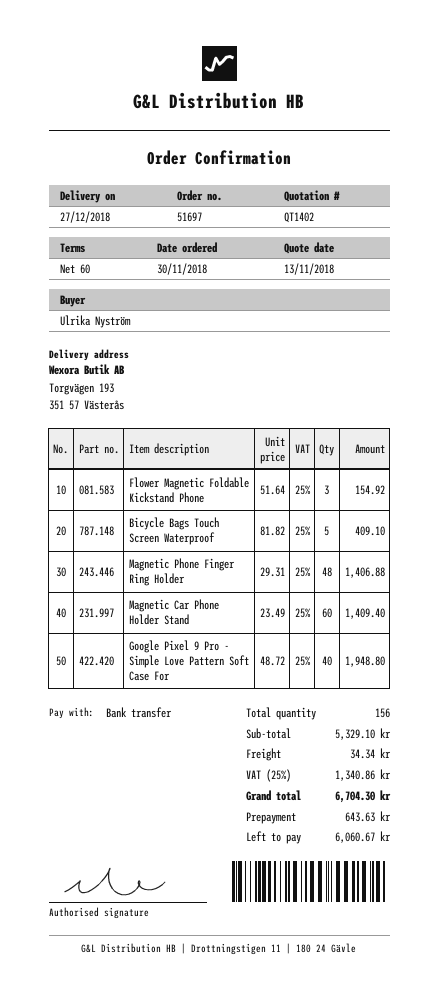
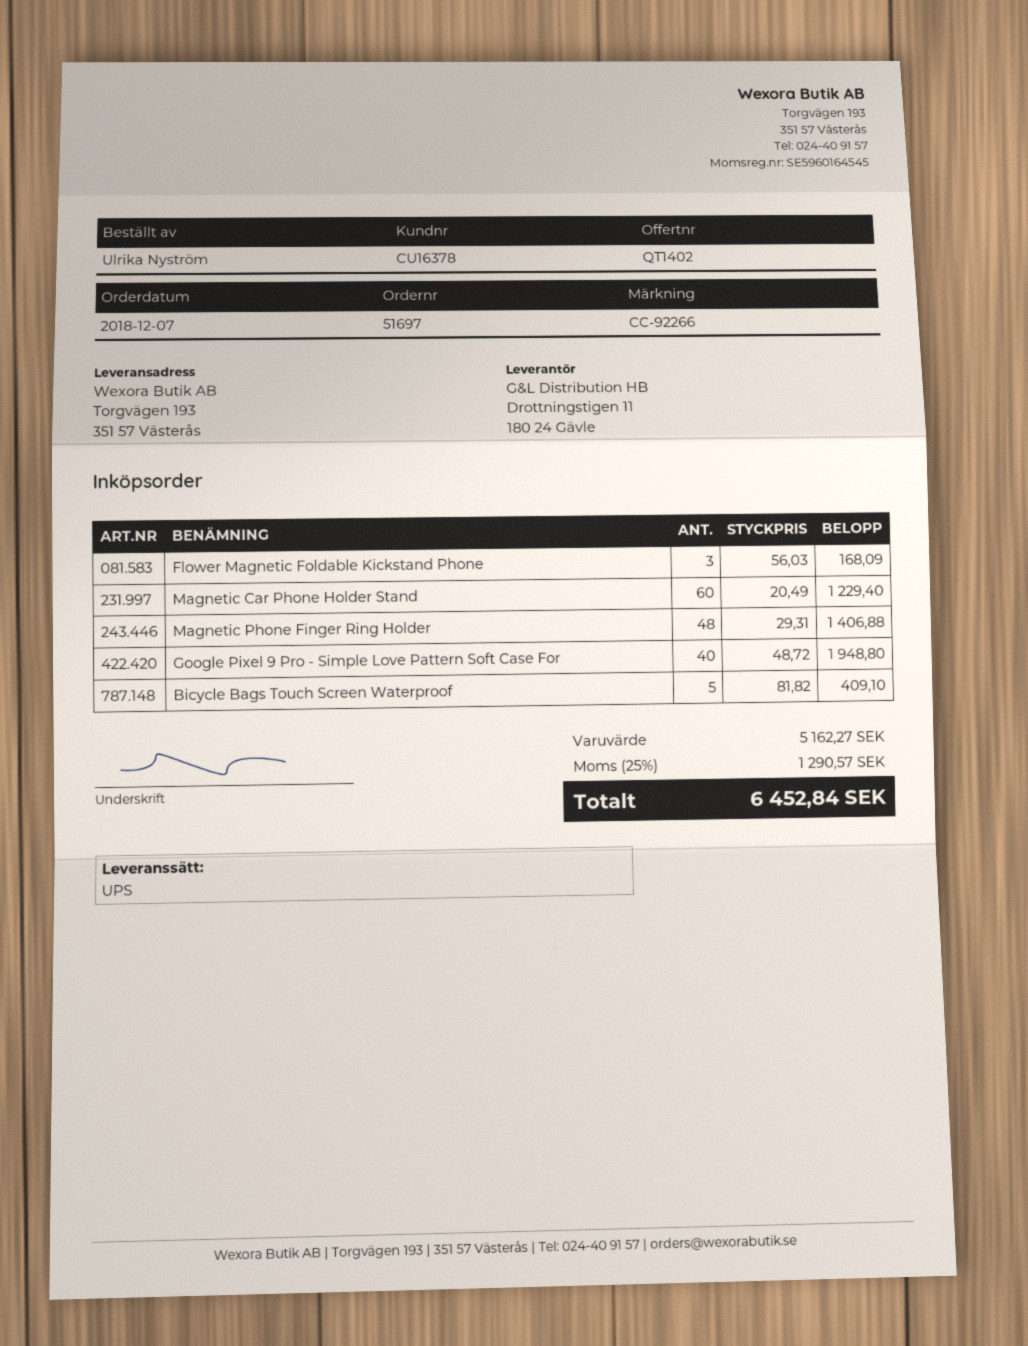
order date: 2018-11-30 -> 2018-12-07
Flower Magnetic Foldable Kickstand Phone: 3 x 51.64 = 154.92 -> 3 x 56.03 = 168.09
Magnetic Car Phone Holder Stand: 60 x 23.49 = 1409.40 -> 60 x 20.49 = 1229.40
subtotal: 5329.10 -> 5162.27
shipping: 34.34 -> none
tax: 25% = 1340.86 -> 25% = 1290.57
total: 6704.30 -> 6452.84

